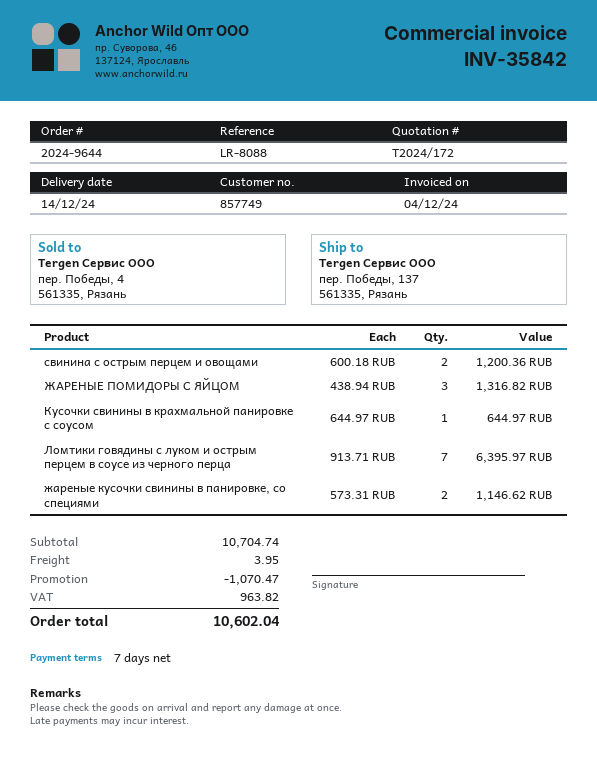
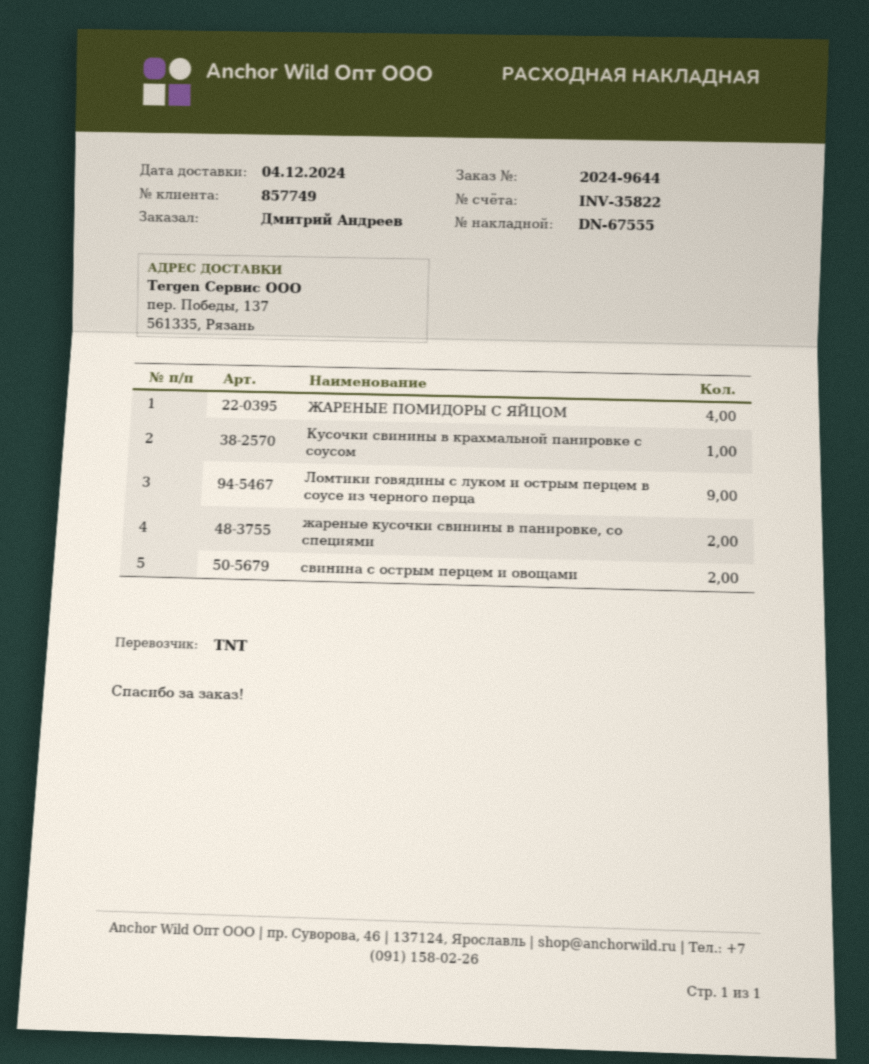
delivery date: 2024-12-14 -> 2024-12-04
invoice number: INV-35842 -> INV-35822
ЖАРЕНЫЕ ПОМИДОРЫ С ЯЙЦОМ: 3 -> 4
Ломтики говядины с луком и острым перцем в соусе из черного перца: 7 -> 9

